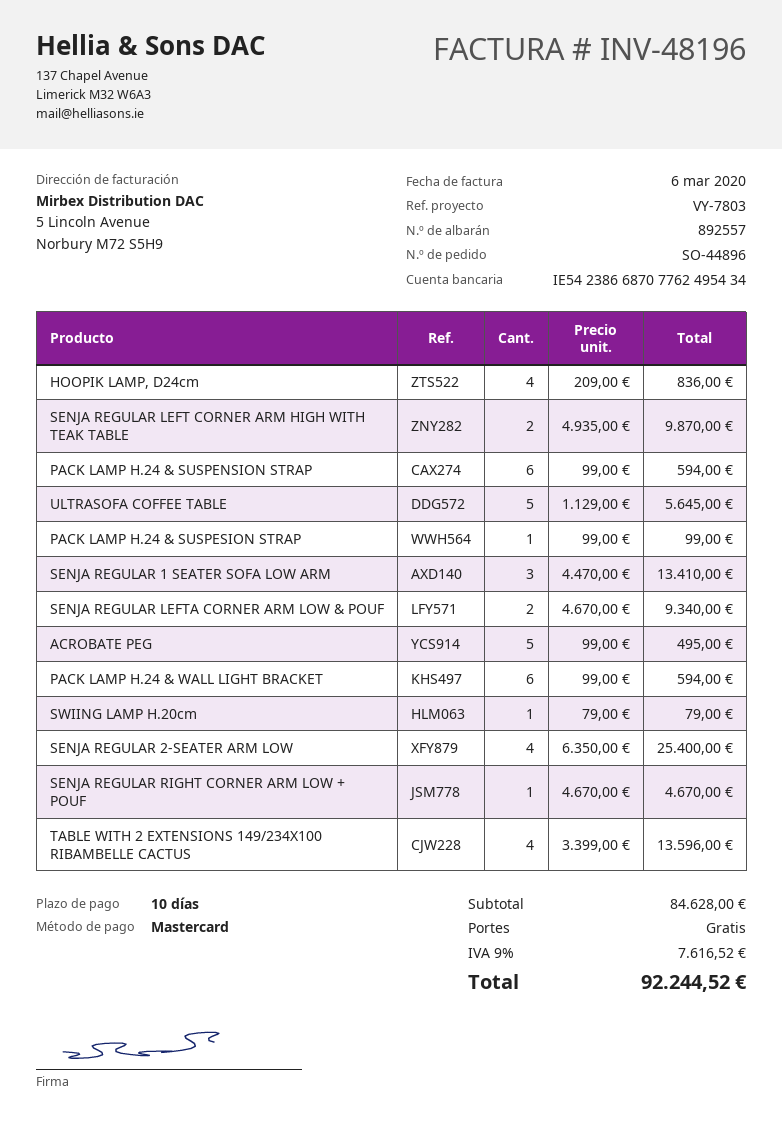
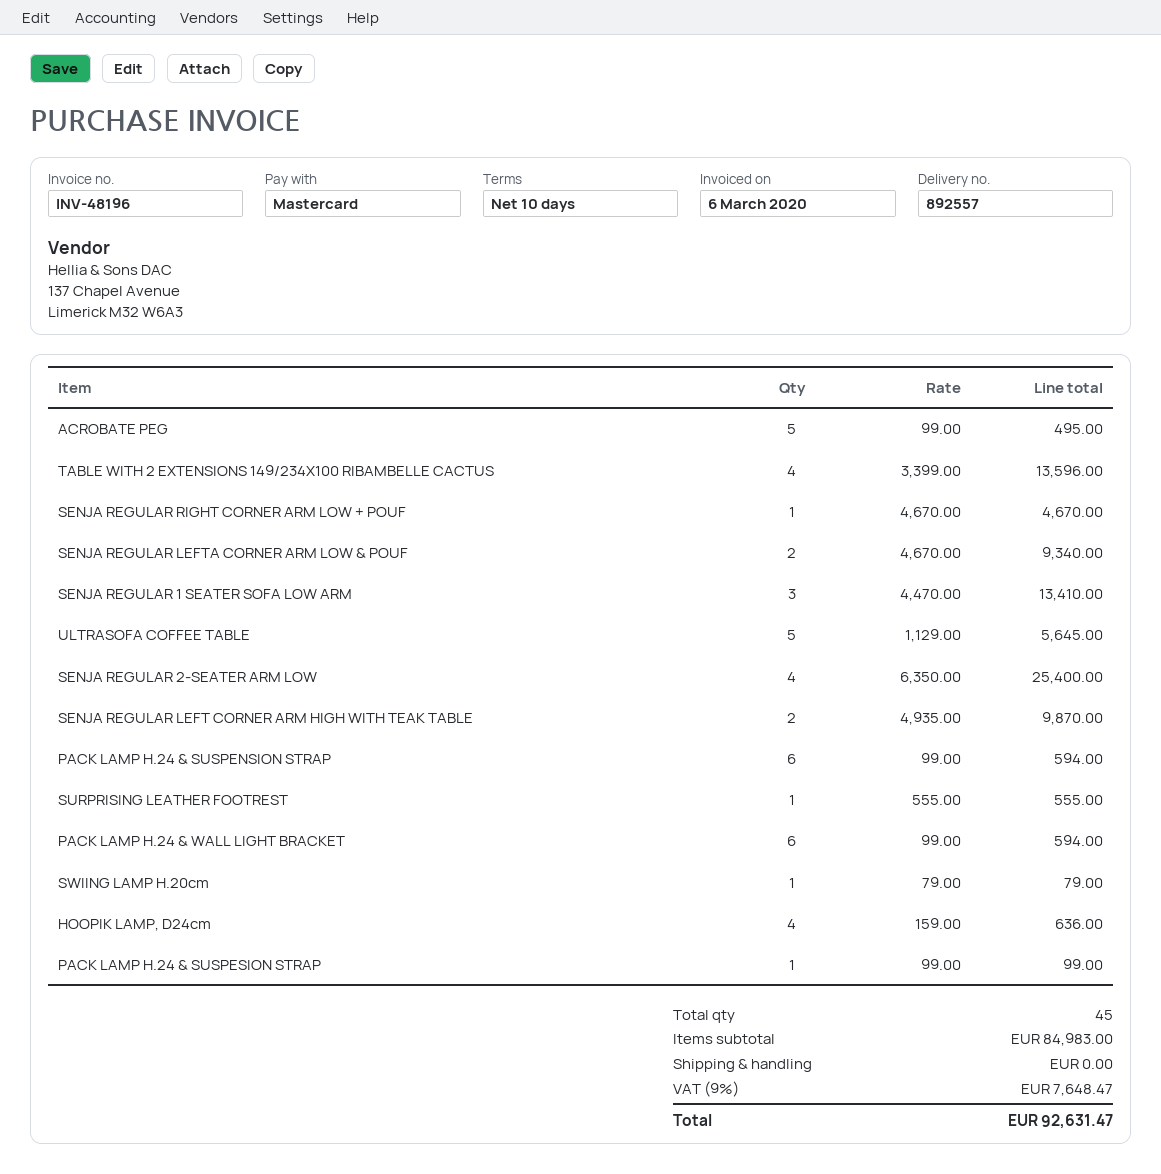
HOOPIK LAMP, D24cm: 4 x 209.00 = 836.00 -> 4 x 159.00 = 636.00
SURPRISING LEATHER FOOTREST: none -> 1 x 555.00 = 555.00
subtotal: 84628.00 -> 84983.00
tax: 9% = 7616.52 -> 9% = 7648.47
total: 92244.52 -> 92631.47

